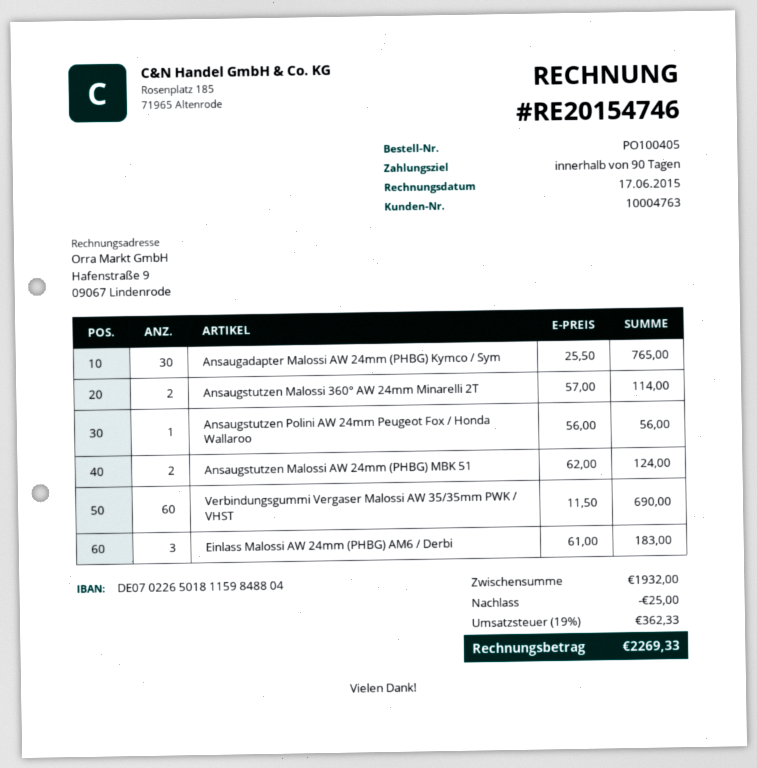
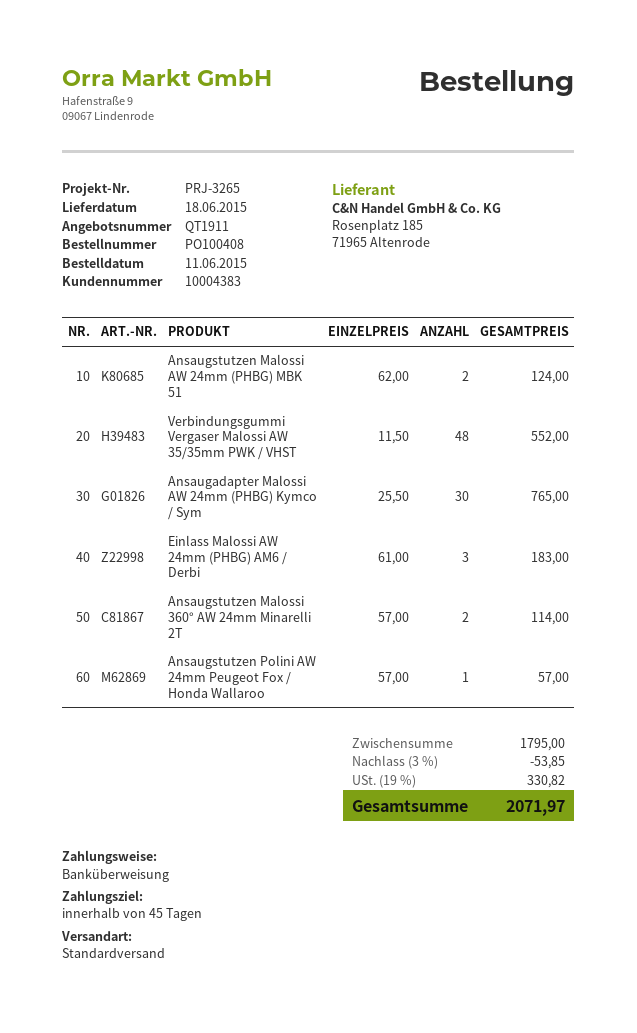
order number: PO100405 -> PO100408
payment terms: 90 days -> 45 days
customer number: 10004763 -> 10004383
Ansaugstutzen Polini AW 24mm Peugeot Fox / Honda Wallaroo: 1 x 56.00 = 56.00 -> 1 x 57.00 = 57.00
Verbindungsgummi Vergaser Malossi AW 35/35mm PWK / VHST: 60 x 11.50 = 690.00 -> 48 x 11.50 = 552.00
subtotal: 1932.00 -> 1795.00
discount: 25.00 -> 53.85
tax: 19% = 362.33 -> 19% = 330.82
total: 2269.33 -> 2071.97

